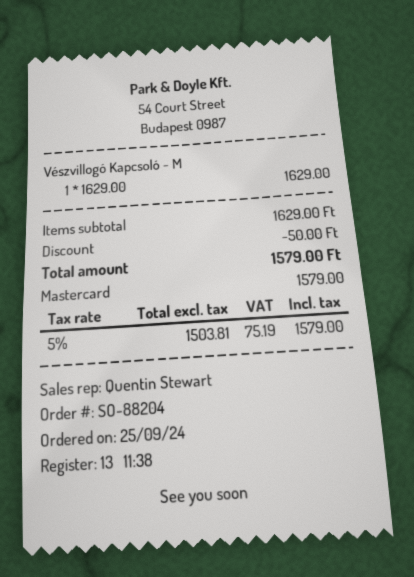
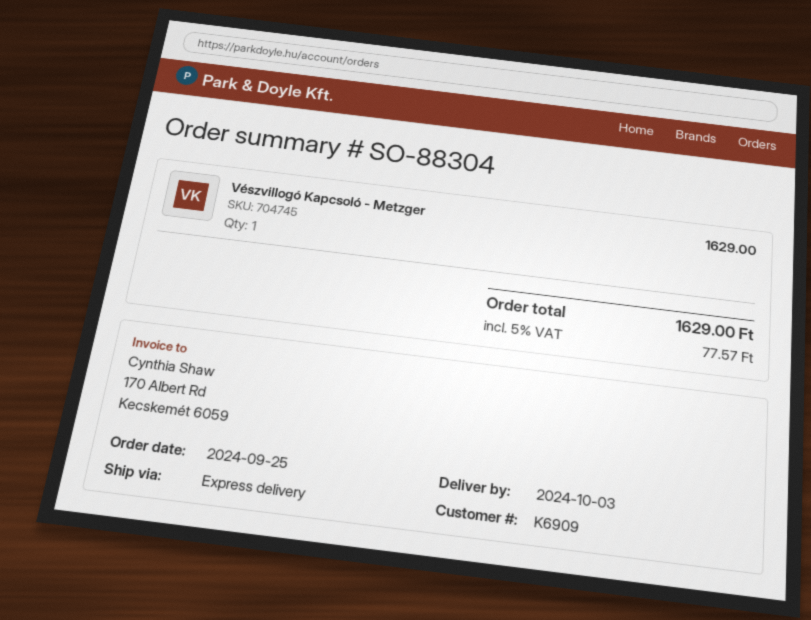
order number: SO-88204 -> SO-88304
discount: 50.00 -> none
tax: 5% = 75.19 -> 5% = 77.57
total: 1579.00 -> 1629.00

